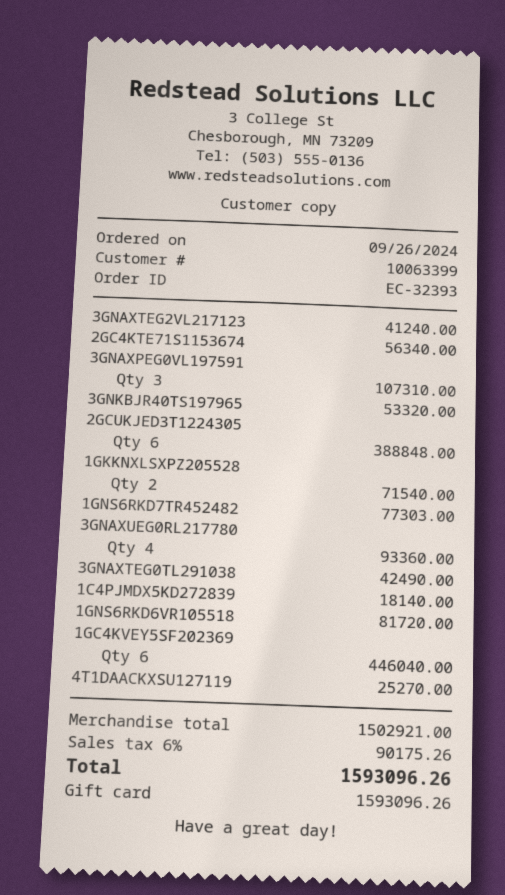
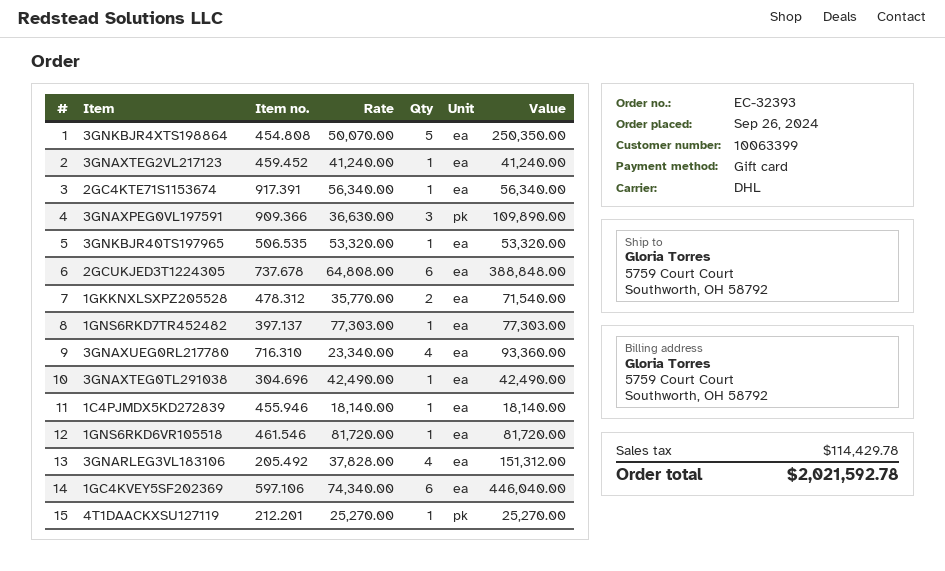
3GNAXPEG0VL197591: 3 for 107310.00 -> 3 for 109890.00
3GNKBJR4XTS198864: none -> 5 for 250350.00
3GNARLEG3VL183106: none -> 4 for 151312.00
tax: 90175.26 -> 114429.78
total: 1593096.26 -> 2021592.78

